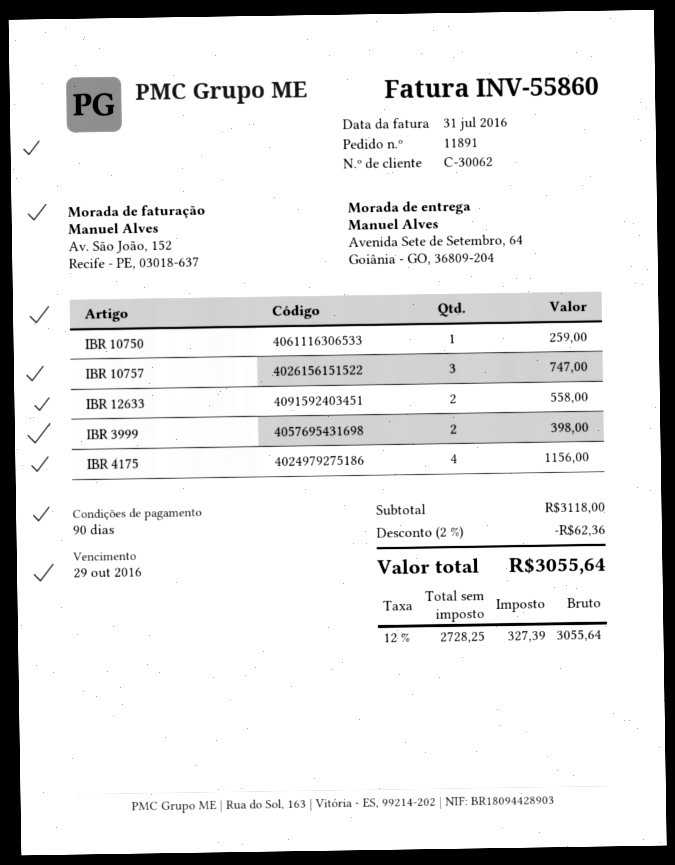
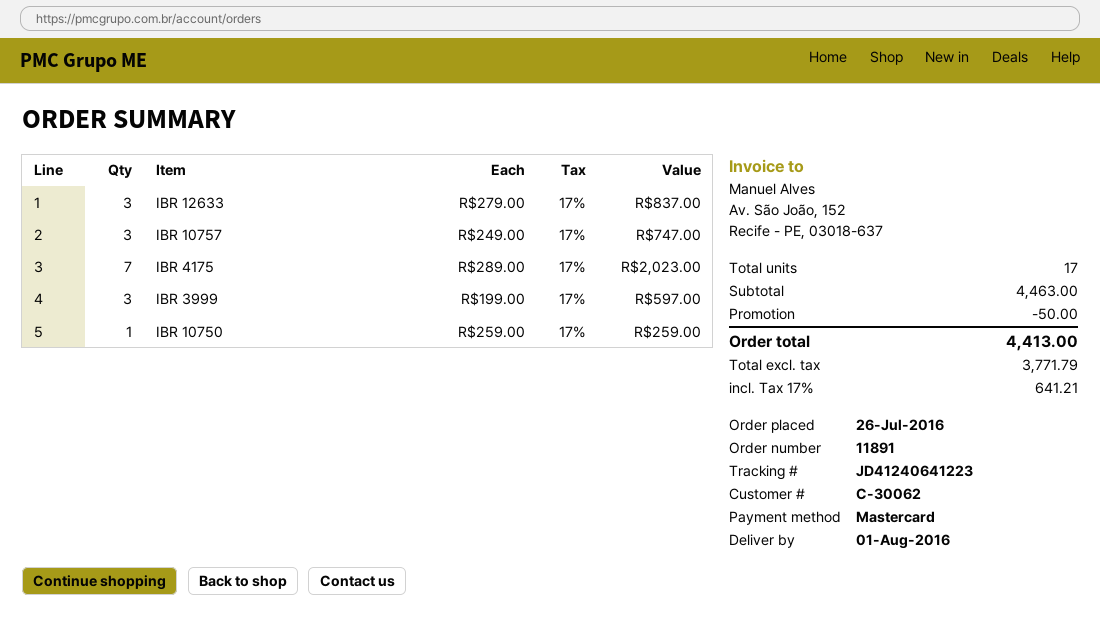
IBR 12633: 2 for 558.00 -> 3 for 837.00
IBR 3999: 2 for 398.00 -> 3 for 597.00
IBR 4175: 4 for 1156.00 -> 7 for 2023.00
subtotal: 3118.00 -> 4463.00
discount: 62.36 -> 50.00
net: 2728.25 -> 3771.79
tax: 12% = 327.39 -> 17% = 641.21
total: 3055.64 -> 4413.00

